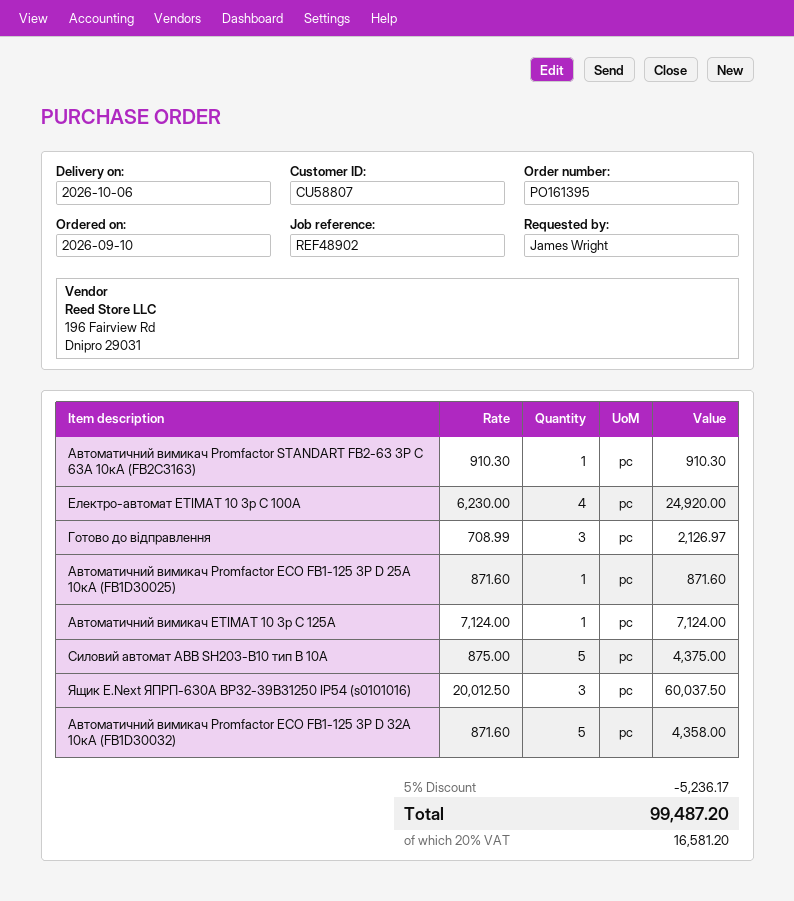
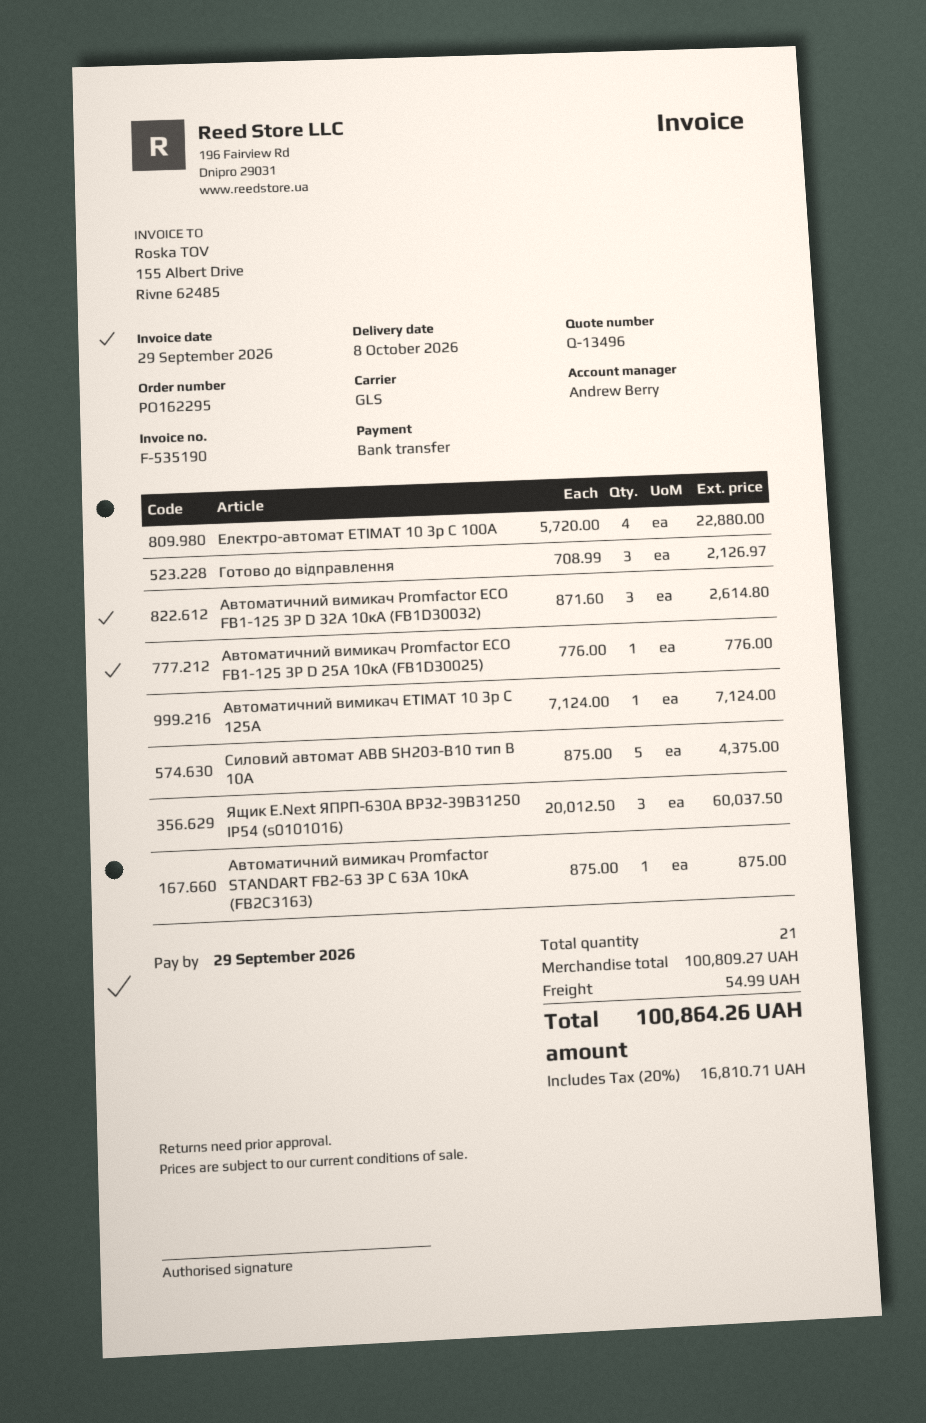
order number: PO161395 -> PO162295
delivery date: 2026-10-06 -> 2026-10-08
Автоматичний вимикач Promfactor STANDART FB2-63 3P C 63A 10кА (FB2C3163): 1 x 910.30 = 910.30 -> 1 x 875.00 = 875.00
Електро-автомат ETIMAT 10 3p С 100А: 4 x 6230.00 = 24920.00 -> 4 x 5720.00 = 22880.00
Автоматичний вимикач Promfactor ECO FB1-125 3P D 25A 10кА (FB1D30025): 1 x 871.60 = 871.60 -> 1 x 776.00 = 776.00
Автоматичний вимикач Promfactor ECO FB1-125 3P D 32A 10кА (FB1D30032): 5 x 871.60 = 4358.00 -> 3 x 871.60 = 2614.80
discount: 5% = 5236.17 -> none
shipping: none -> 54.99
tax: 20% = 16581.20 -> 20% = 16810.71
total: 99487.20 -> 100864.26

